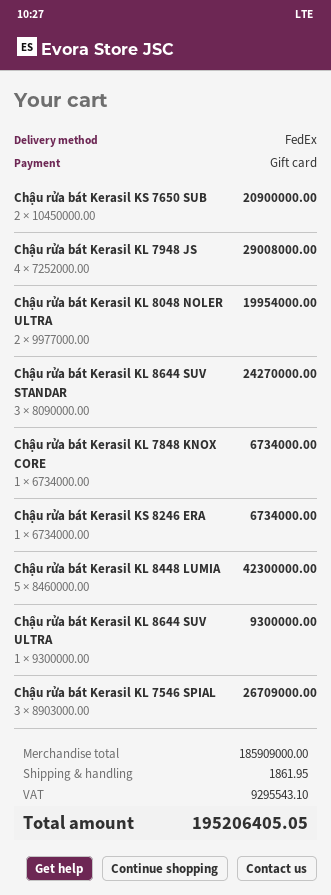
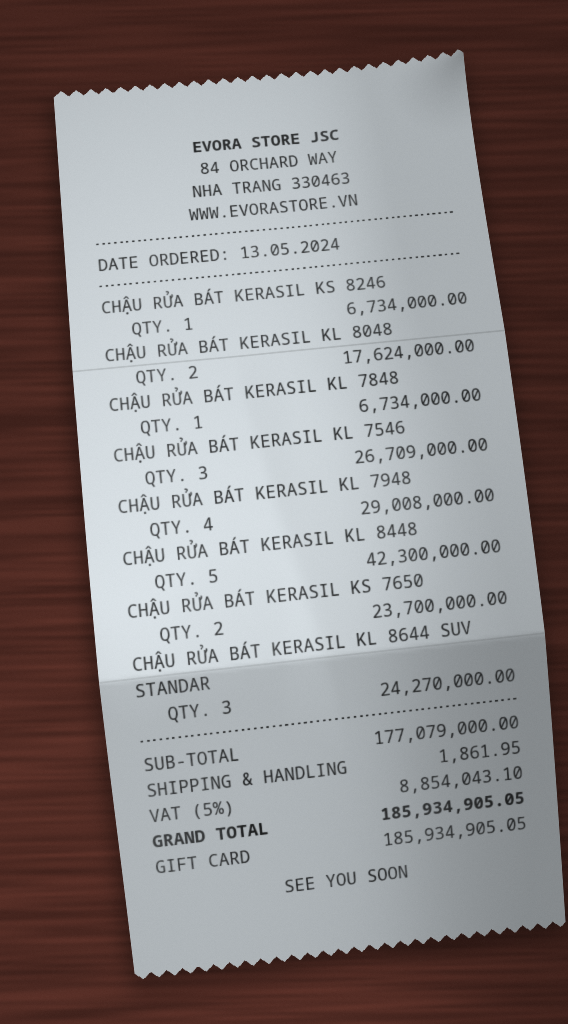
Chậu rửa bát Kerasil KS 7650 SUB: 2 for 20900000.00 -> 2 for 23700000.00
Chậu rửa bát Kerasil KL 8048 NOLER ULTRA: 2 for 19954000.00 -> 2 for 17624000.00
Chậu rửa bát Kerasil KL 8644 SUV ULTRA: 1 for 9300000.00 -> none
subtotal: 185909000.00 -> 177079000.00
tax: 9295543.10 -> 8854043.10
total: 195206405.05 -> 185934905.05

